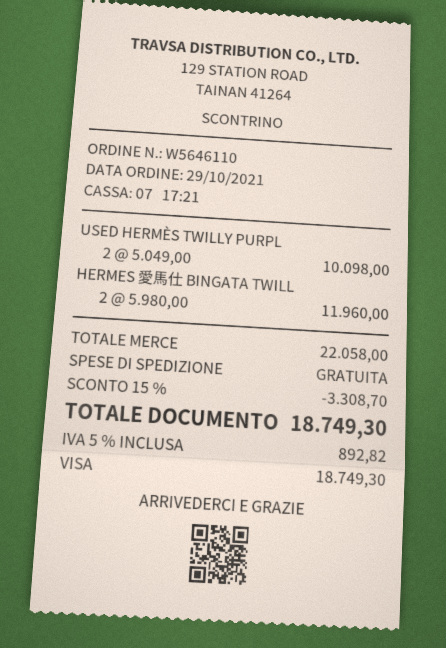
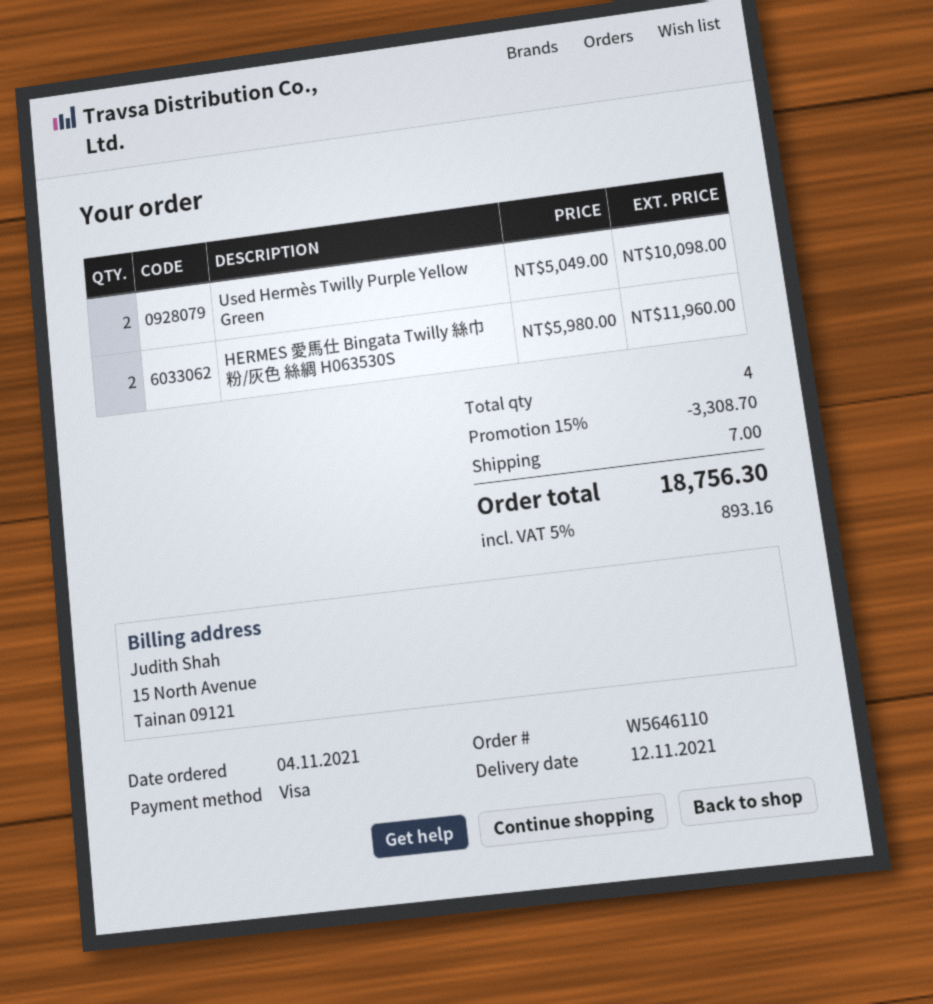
order date: 2021-10-29 -> 2021-11-04
shipping: 0.00 -> 7.00
tax: 5% = 892.82 -> 5% = 893.16
total: 18749.30 -> 18756.30

